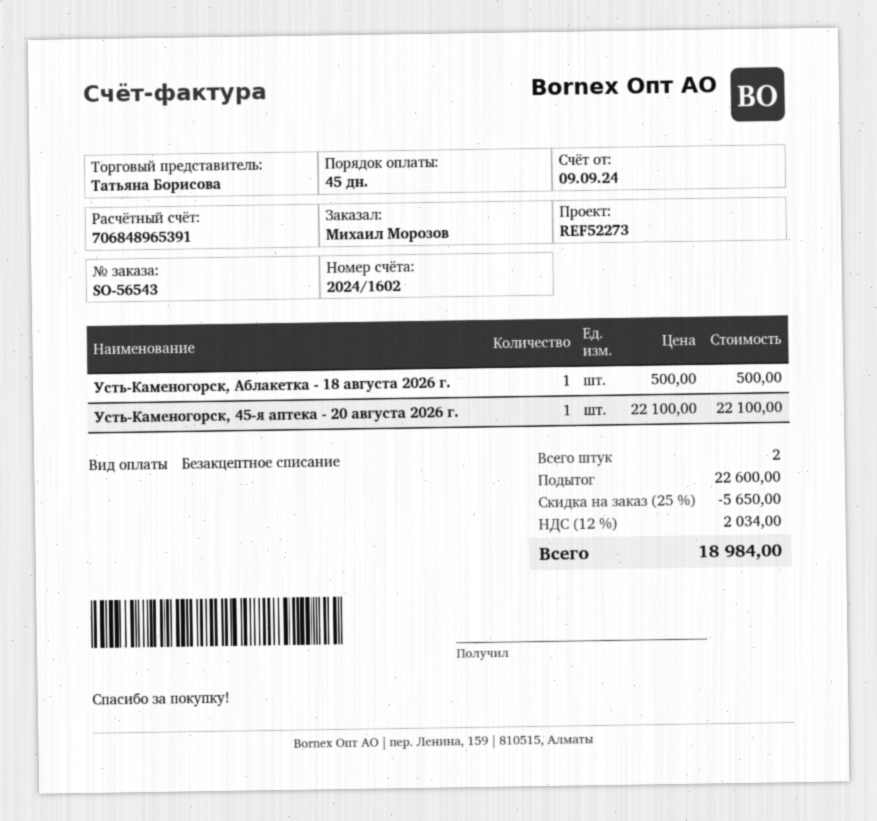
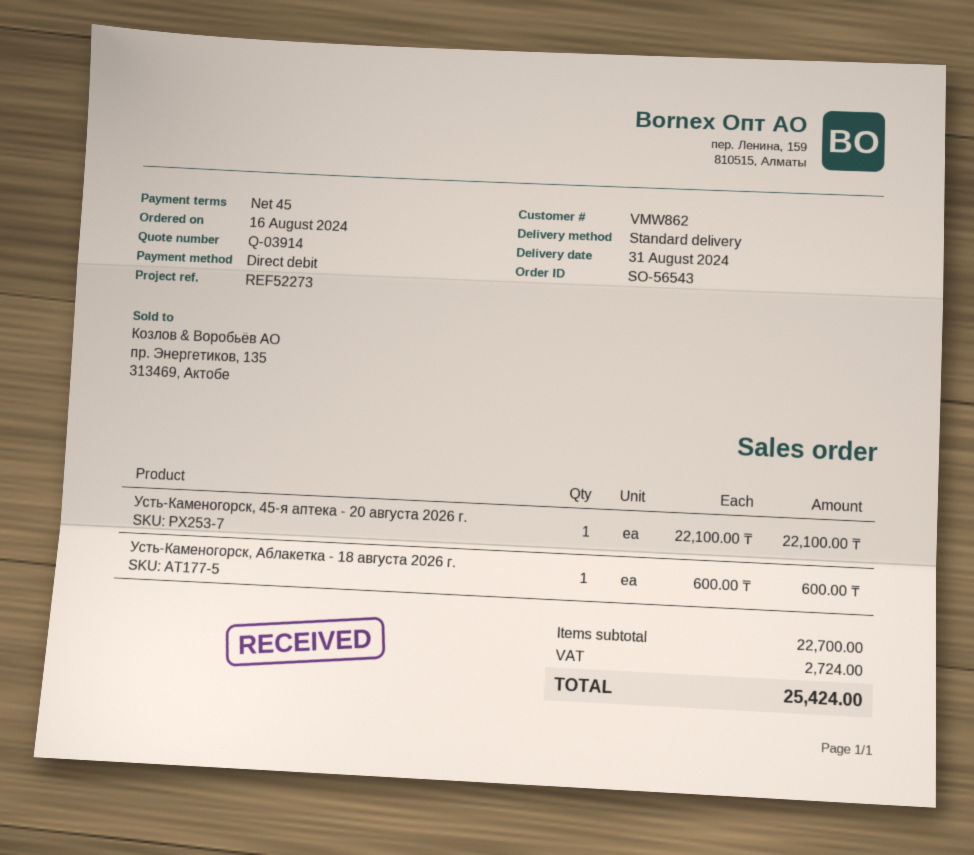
Усть-Каменогорск, Аблакетка - 18 августа 2026 г.: 1 x 500.00 = 500.00 -> 1 x 600.00 = 600.00
subtotal: 22600.00 -> 22700.00
discount: 25% = 5650.00 -> none
tax: 2034.00 -> 2724.00
total: 18984.00 -> 25424.00

